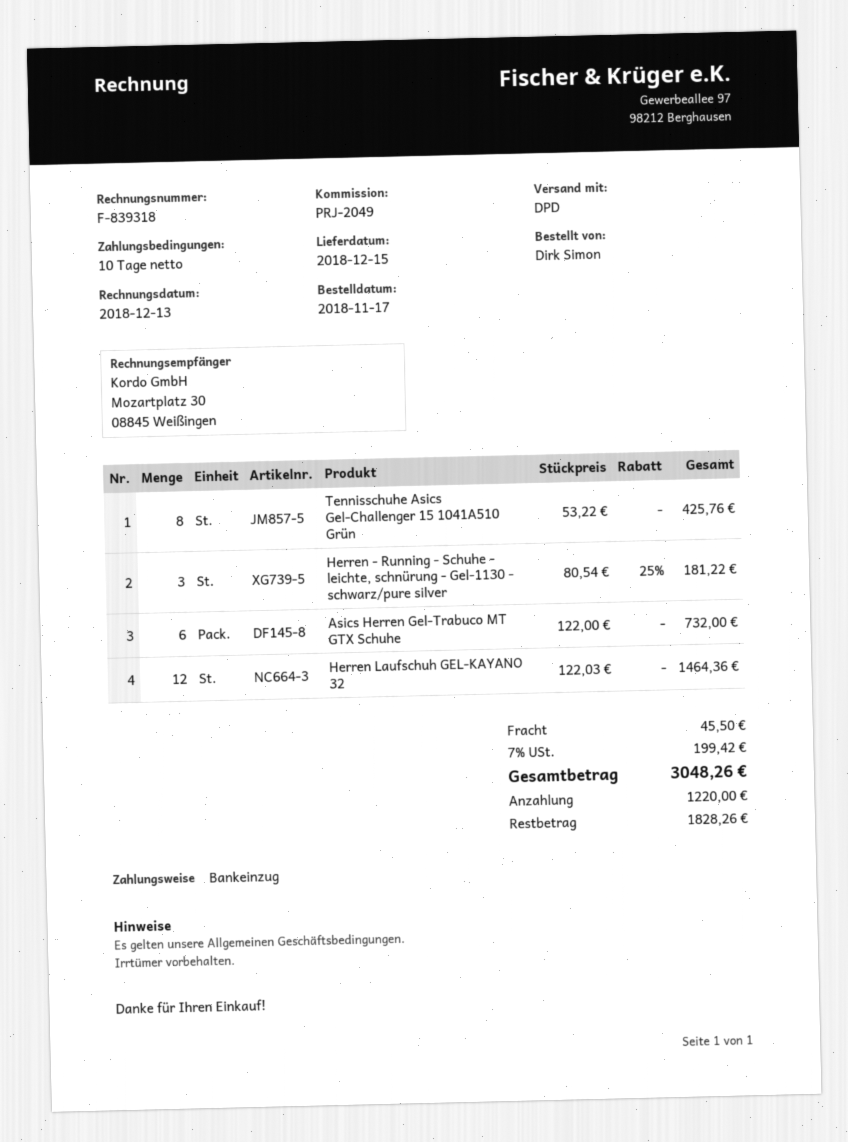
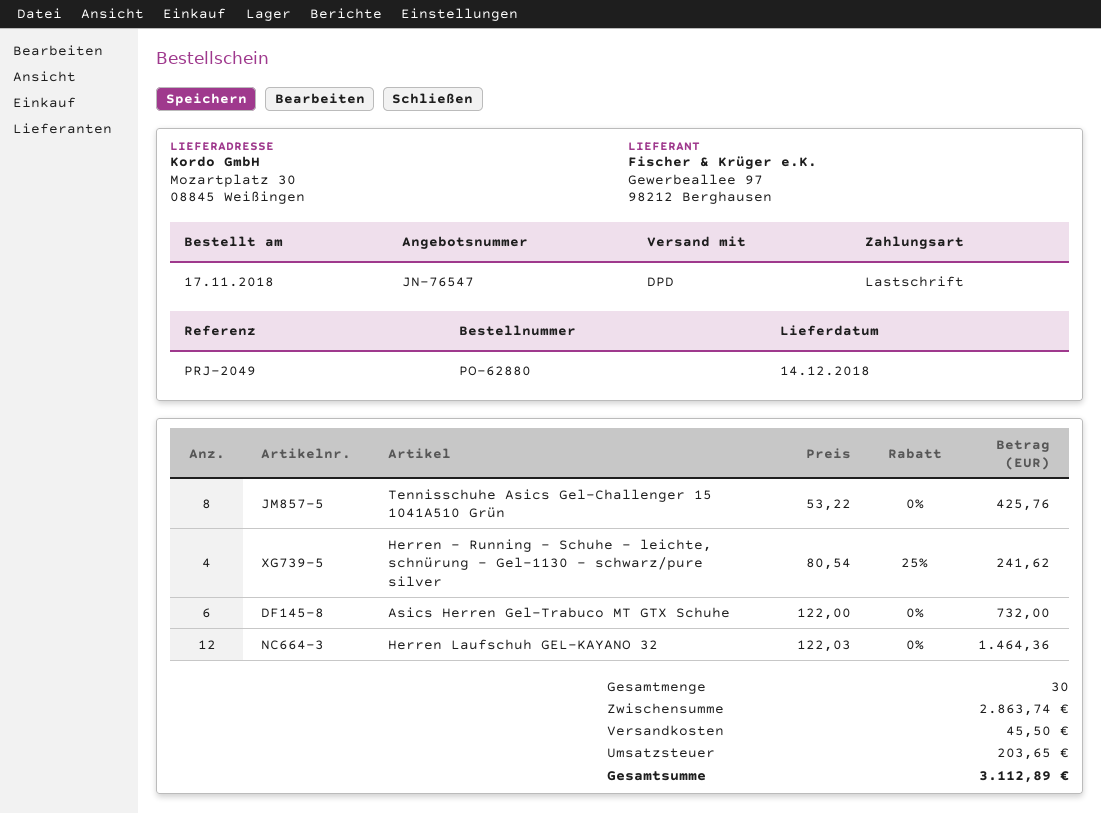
delivery date: 2018-12-15 -> 2018-12-14
Herren - Running - Schuhe - leichte, schnürung - Gel‑1130 - schwarz/pure silver: 3 x 80.54 - 25% = 181.22 -> 4 x 80.54 - 25% = 241.62
tax: 199.42 -> 203.65
total: 3048.26 -> 3112.89

